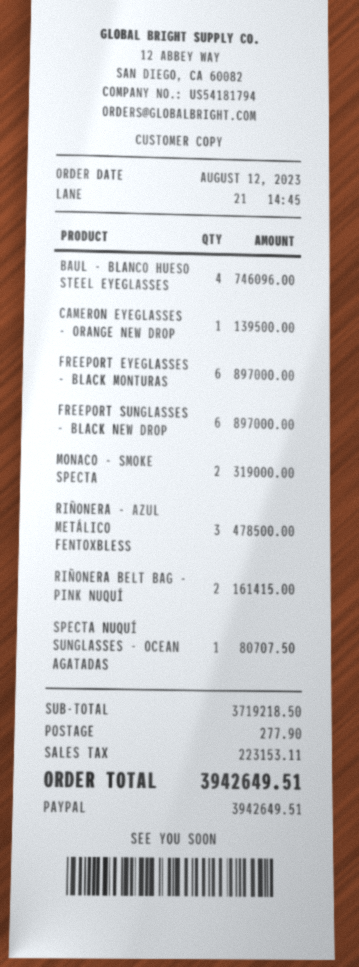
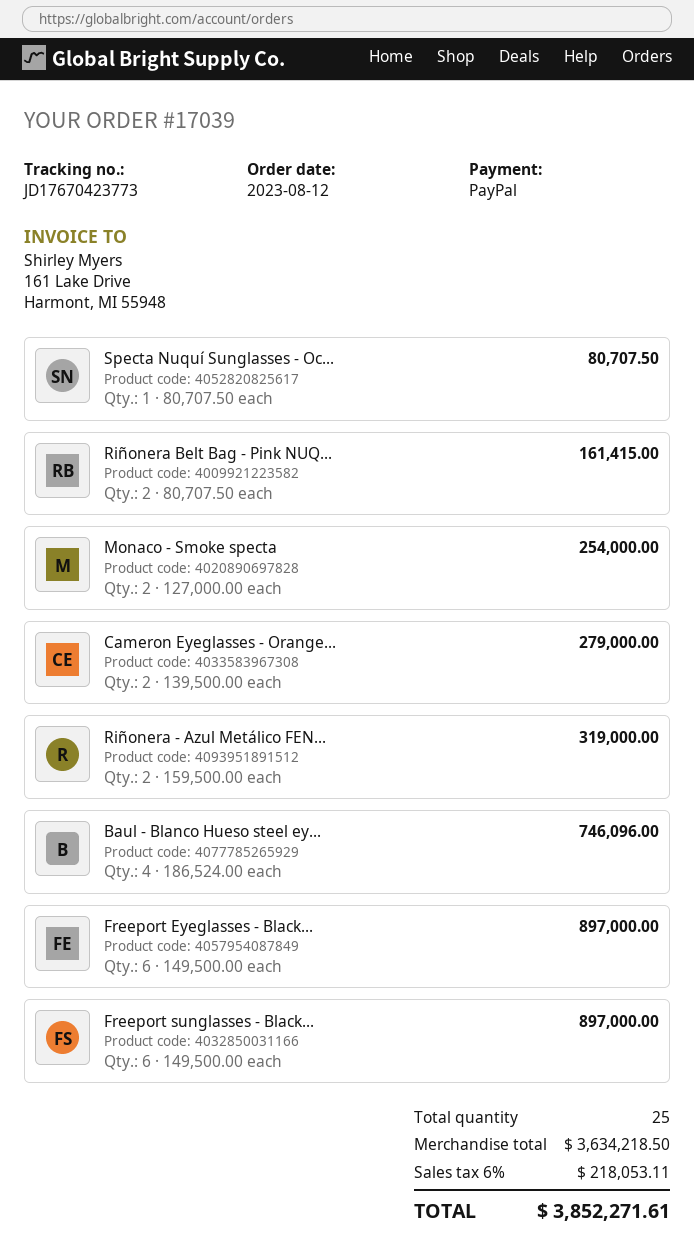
CAMERON EYEGLASSES - ORANGE NEW DROP: 1 for 139500.00 -> 2 for 279000.00
MONACO - SMOKE SPECTA: 2 for 319000.00 -> 2 for 254000.00
RIÑONERA - AZUL METÁLICO FENTOXBLESS: 3 for 478500.00 -> 2 for 319000.00
subtotal: 3719218.50 -> 3634218.50
shipping: 277.90 -> none
tax: 223153.11 -> 218053.11
total: 3942649.51 -> 3852271.61

